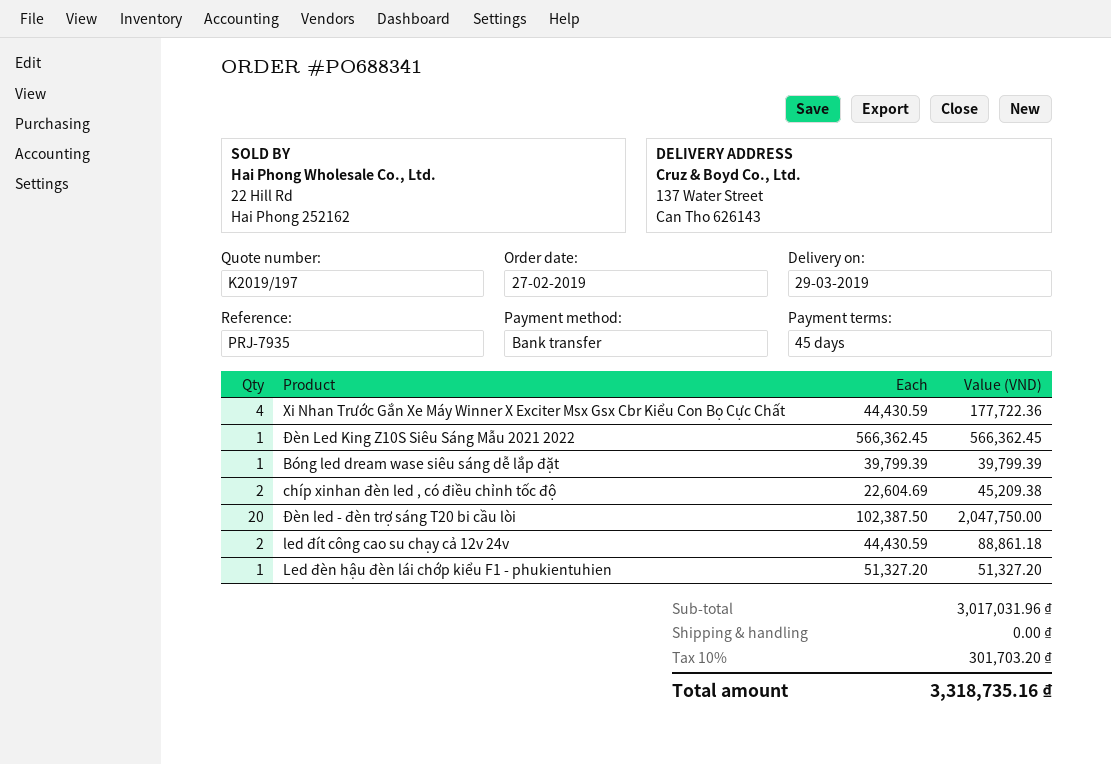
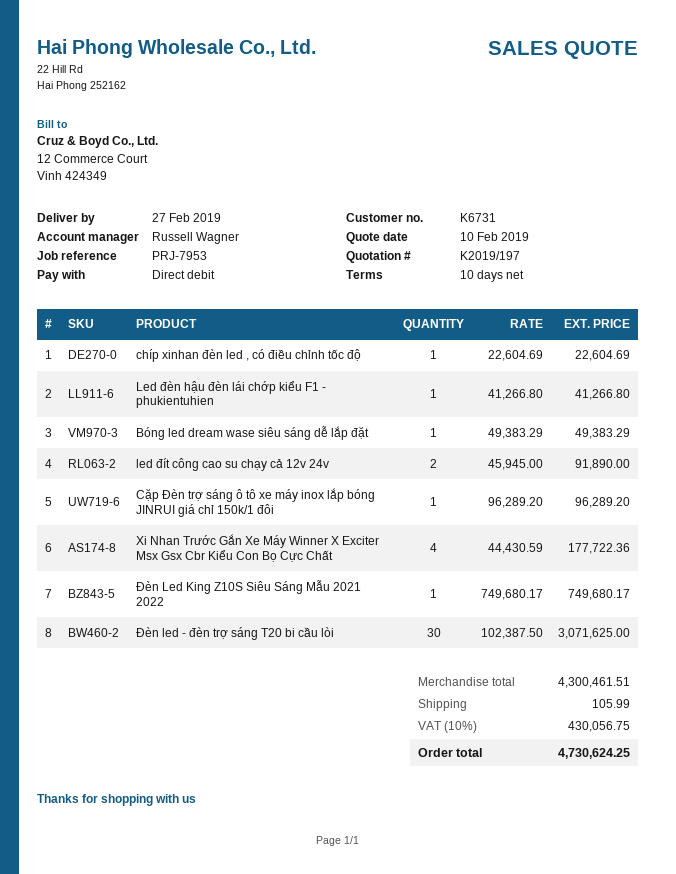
delivery date: 2019-03-29 -> 2019-02-27
payment terms: 45 days -> 10 days
reference: PRJ-7935 -> PRJ-7953
payment method: bank transfer -> direct debit
Đèn Led King Z10S Siêu Sáng Mẫu 2021 2022: 1 x 566362.45 = 566362.45 -> 1 x 749680.17 = 749680.17
Bóng led dream wase siêu sáng dễ lắp đặt: 1 x 39799.39 = 39799.39 -> 1 x 49383.29 = 49383.29
chíp xinhan đèn led , có điều chỉnh tốc độ: 2 x 22604.69 = 45209.38 -> 1 x 22604.69 = 22604.69
Đèn led - đèn trợ sáng T20 bi cầu lòi: 20 x 102387.50 = 2047750.00 -> 30 x 102387.50 = 3071625.00
led đít công cao su chạy cả 12v 24v: 2 x 44430.59 = 88861.18 -> 2 x 45945.00 = 91890.00
Led đèn hậu đèn lái chớp kiểu F1 - phukientuhien: 1 x 51327.20 = 51327.20 -> 1 x 41266.80 = 41266.80
Cặp Đèn trợ sáng ô tô xe máy inox lắp bóng JINRUI giá chỉ 150k/1 đôi: none -> 1 x 96289.20 = 96289.20
subtotal: 3017031.96 -> 4300461.51
shipping: 0.00 -> 105.99
tax: 10% = 301703.20 -> 10% = 430056.75
total: 3318735.16 -> 4730624.25

